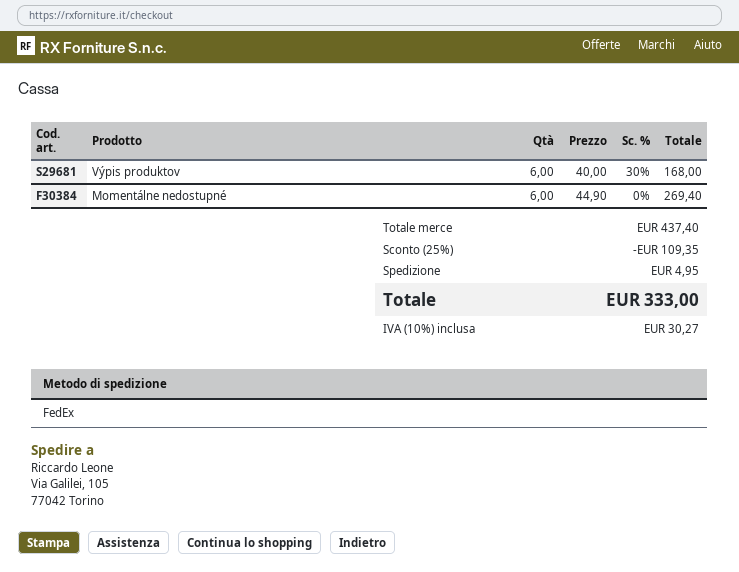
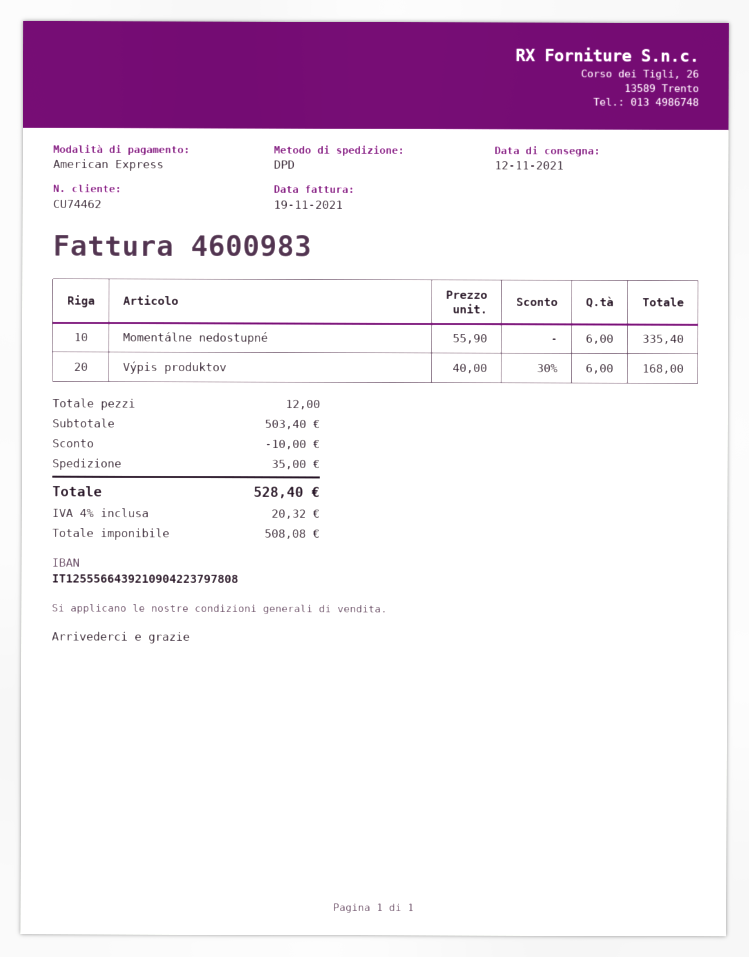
shipping method: FedEx -> DPD
Momentálne nedostupné: 6 x 44.90 = 269.40 -> 6 x 55.90 = 335.40
subtotal: 437.40 -> 503.40
discount: 109.35 -> 10.00
shipping: 4.95 -> 35.00
tax: 10% = 30.27 -> 4% = 20.32
total: 333.00 -> 528.40

